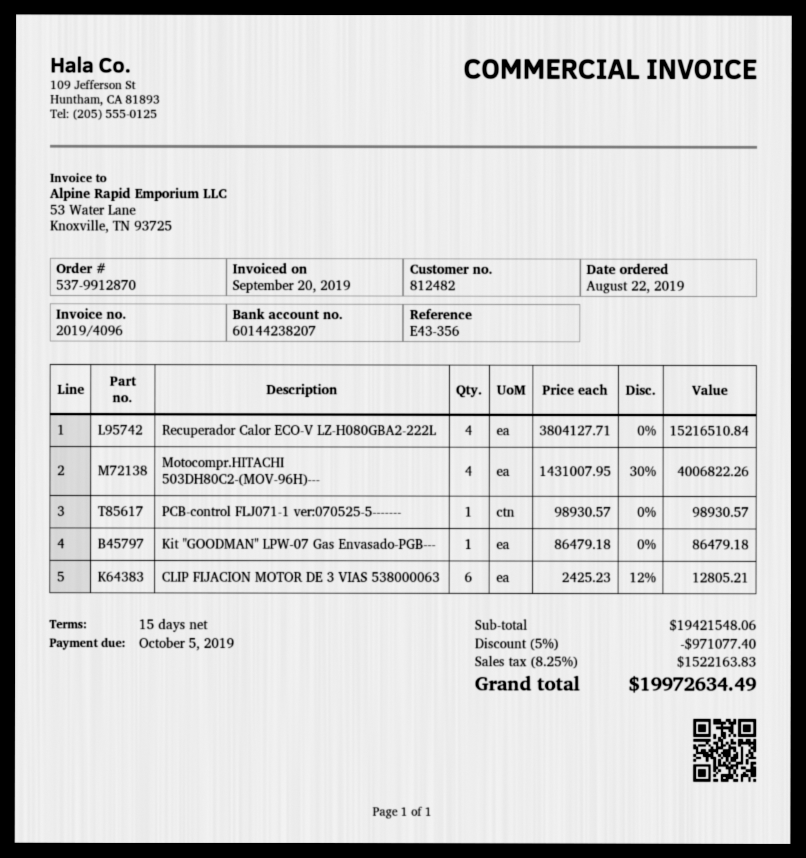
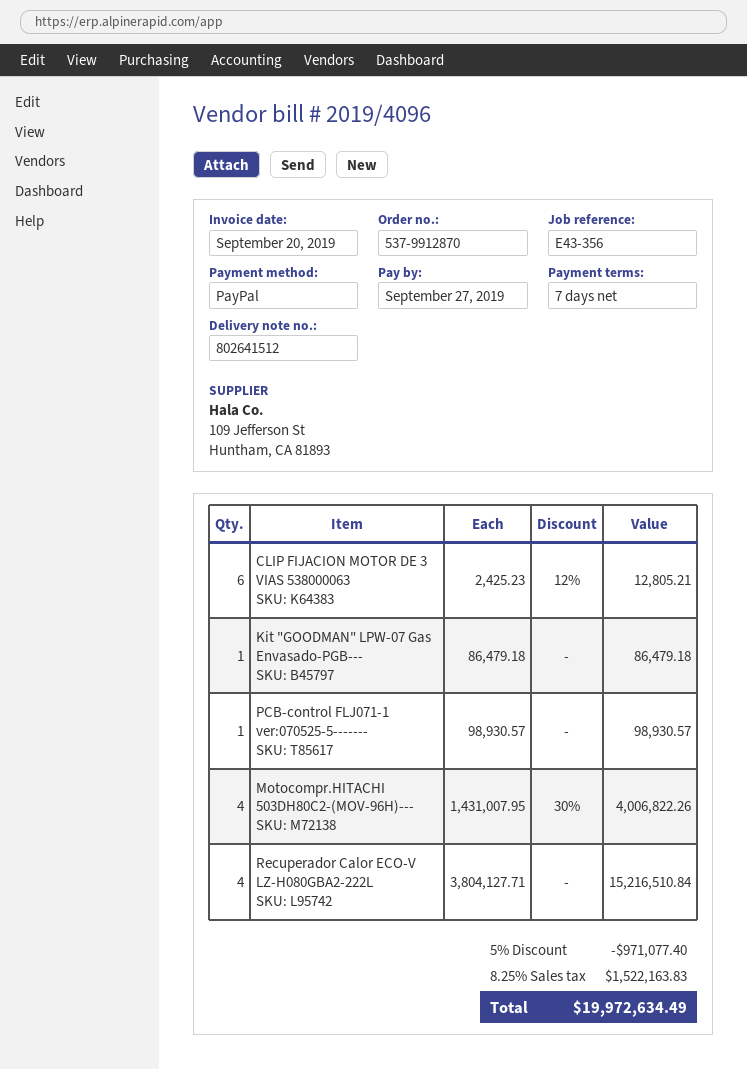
payment terms: 15 days -> 7 days
due date: 2019-10-05 -> 2019-09-27

